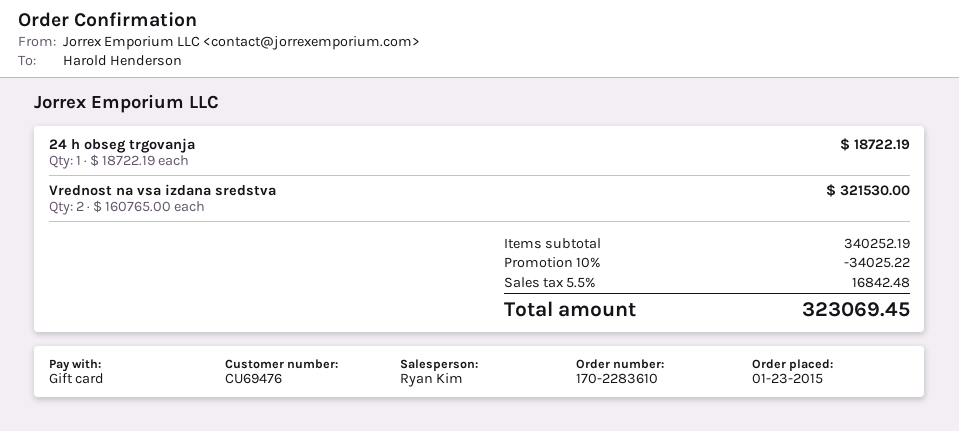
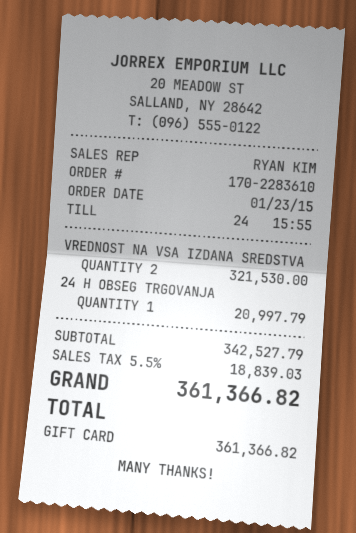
24 h obseg trgovanja: 1 for 18722.19 -> 1 for 20997.79
subtotal: 340252.19 -> 342527.79
discount: 10% = 34025.22 -> none
tax: 5.5% = 16842.48 -> 5.5% = 18839.03
total: 323069.45 -> 361366.82

